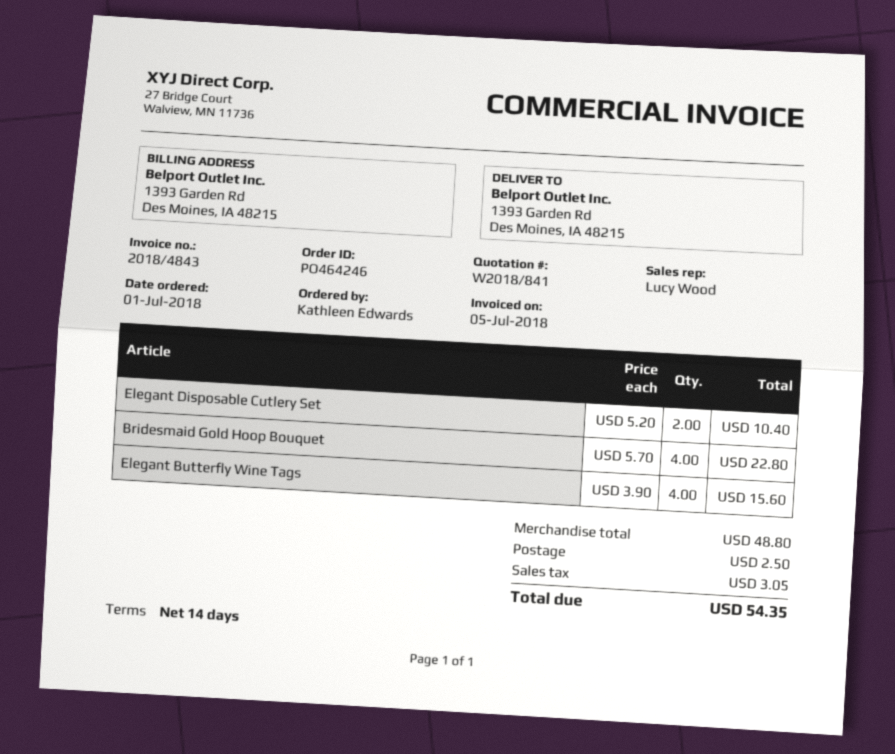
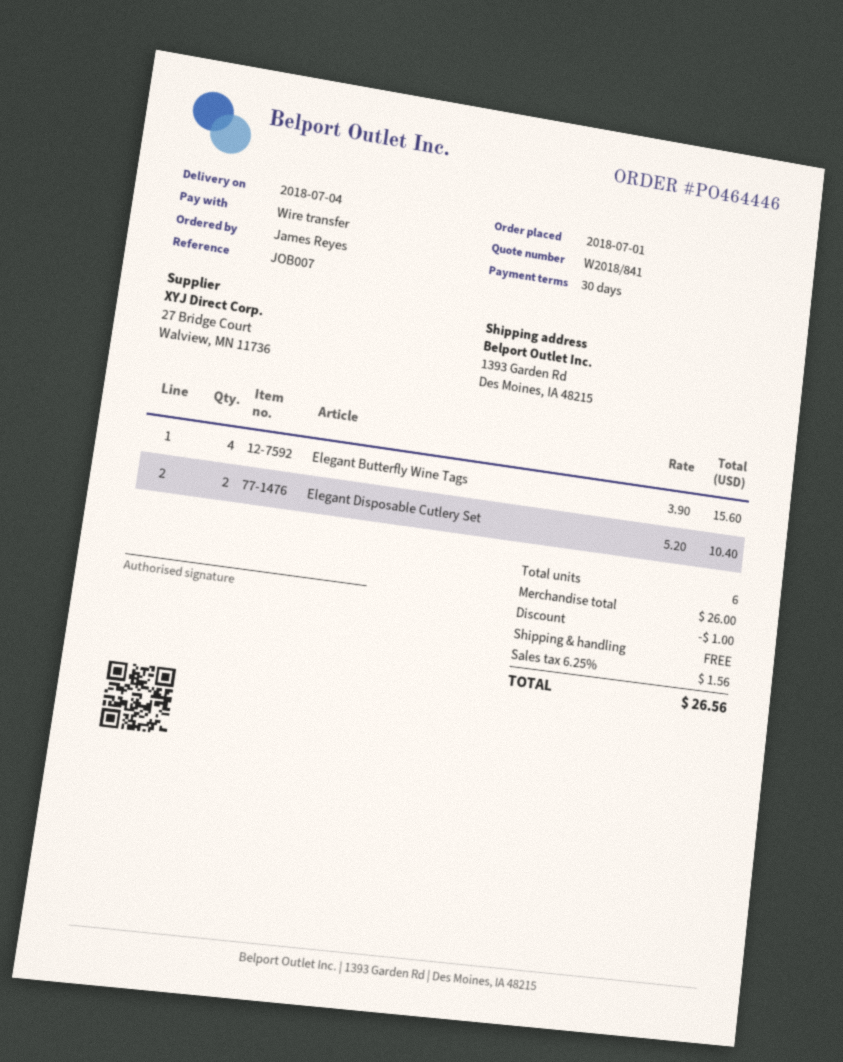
order number: PO464246 -> PO464446
payment terms: 14 days -> 30 days
ordered by: Kathleen Edwards -> James Reyes
Bridesmaid Gold Hoop Bouquet: 4 x 5.70 = 22.80 -> none
subtotal: 48.80 -> 26.00
discount: none -> 1.00
shipping: 2.50 -> 0.00
tax: 3.05 -> 1.56
total: 54.35 -> 26.56

